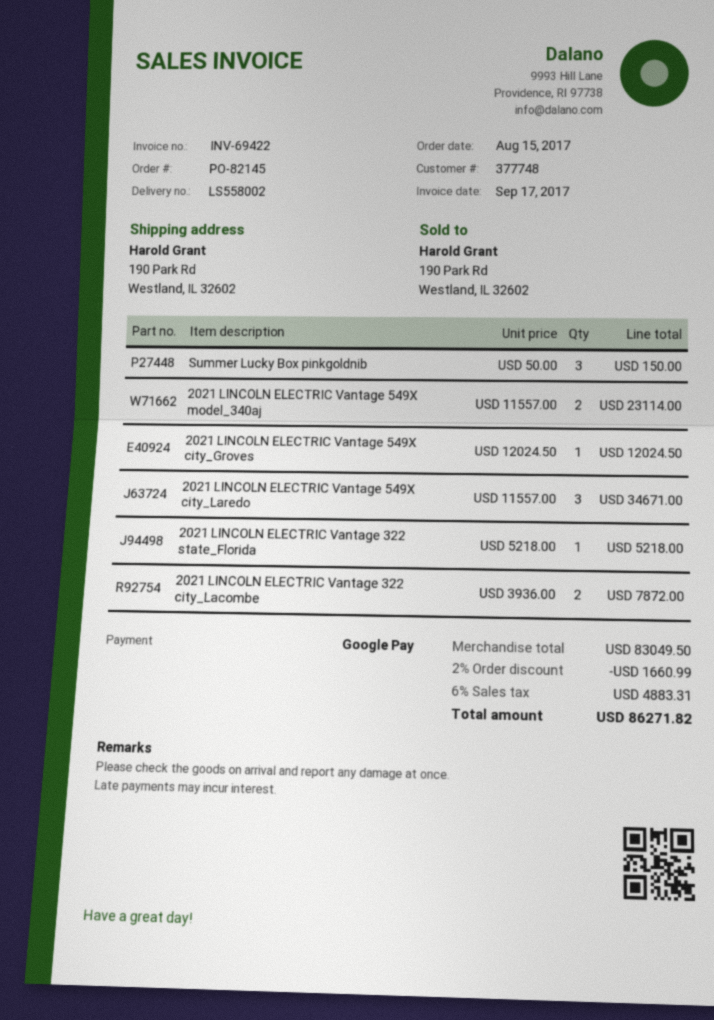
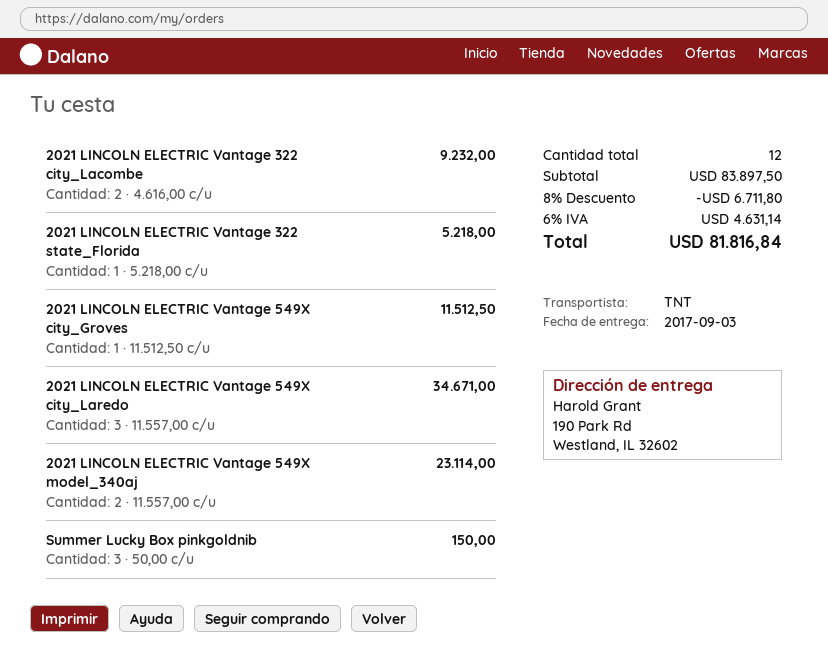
2021 LINCOLN ELECTRIC Vantage 549X city_Groves: 1 x 12024.50 = 12024.50 -> 1 x 11512.50 = 11512.50
2021 LINCOLN ELECTRIC Vantage 322 city_Lacombe: 2 x 3936.00 = 7872.00 -> 2 x 4616.00 = 9232.00
subtotal: 83049.50 -> 83897.50
discount: 2% = 1660.99 -> 8% = 6711.80
tax: 6% = 4883.31 -> 6% = 4631.14
total: 86271.82 -> 81816.84

